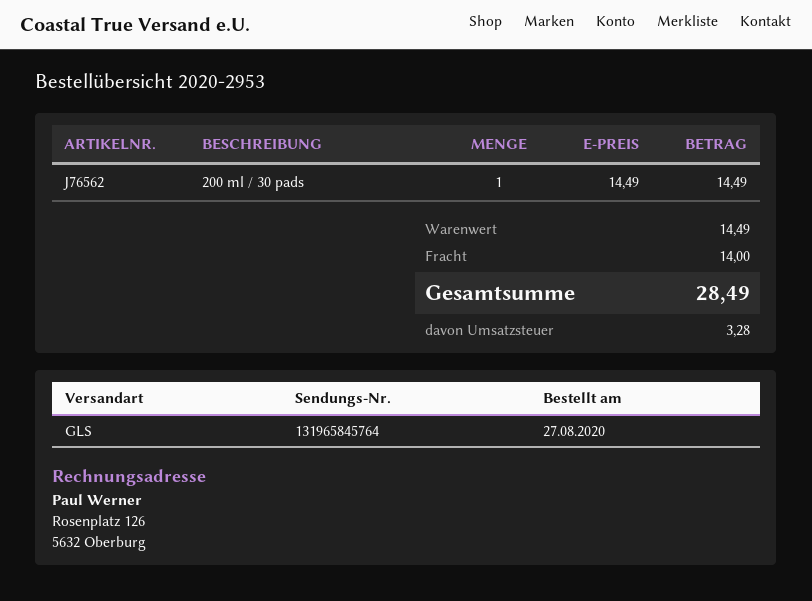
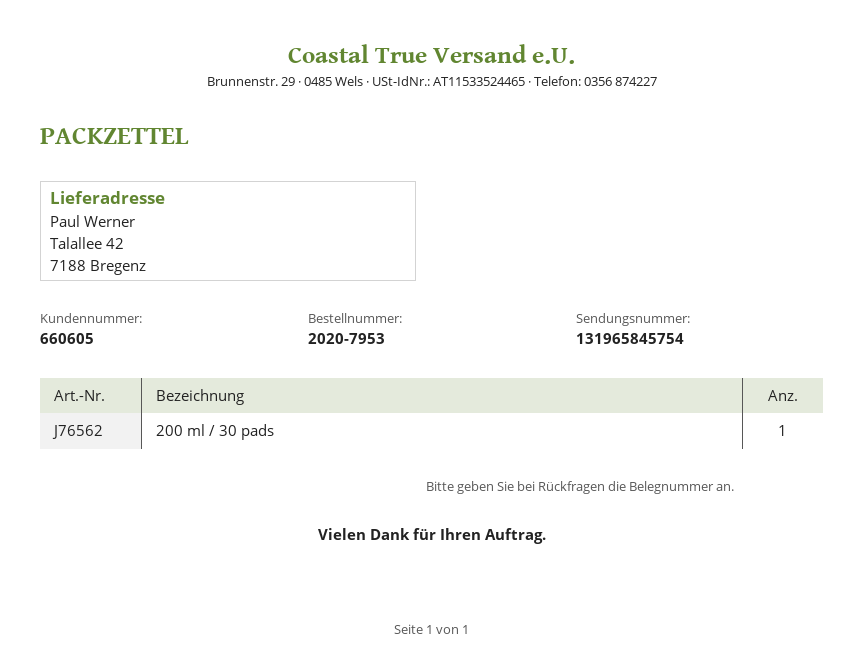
order number: 2020-2953 -> 2020-7953
tracking number: 131965845764 -> 131965845754

